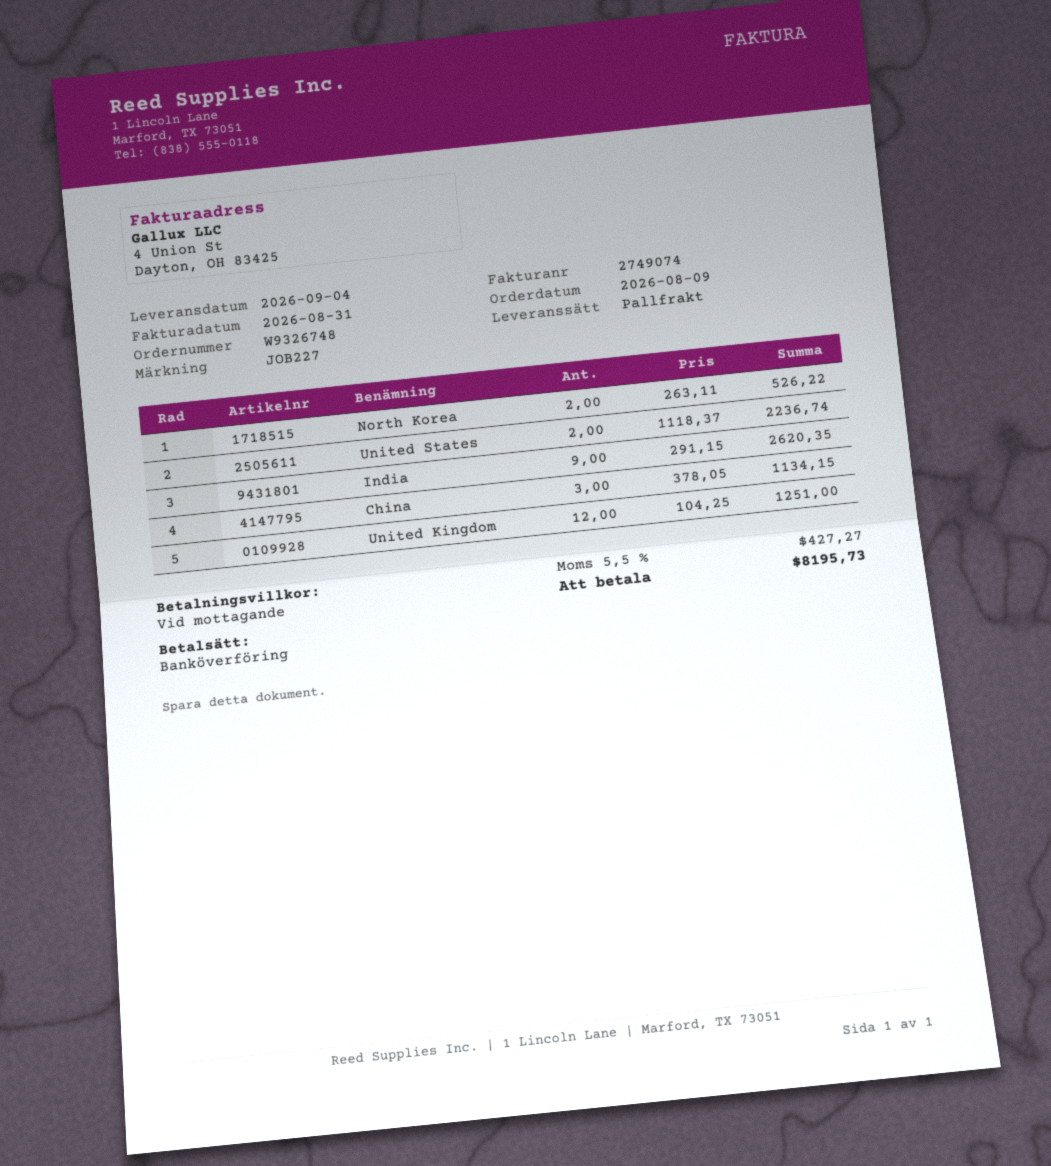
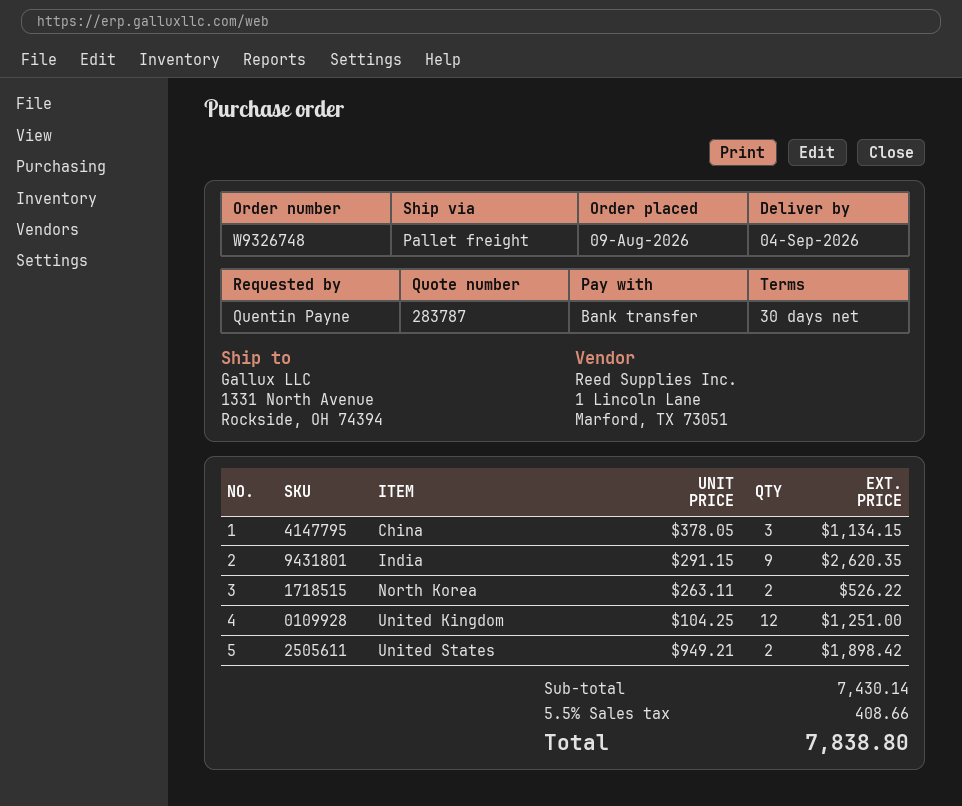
payment terms: on receipt -> 30 days
United States: 2 x 1118.37 = 2236.74 -> 2 x 949.21 = 1898.42
tax: 5.5% = 427.27 -> 5.5% = 408.66
total: 8195.73 -> 7838.80

